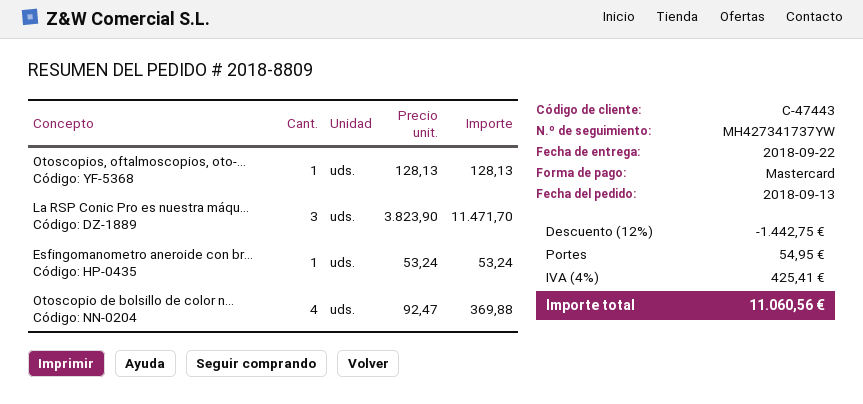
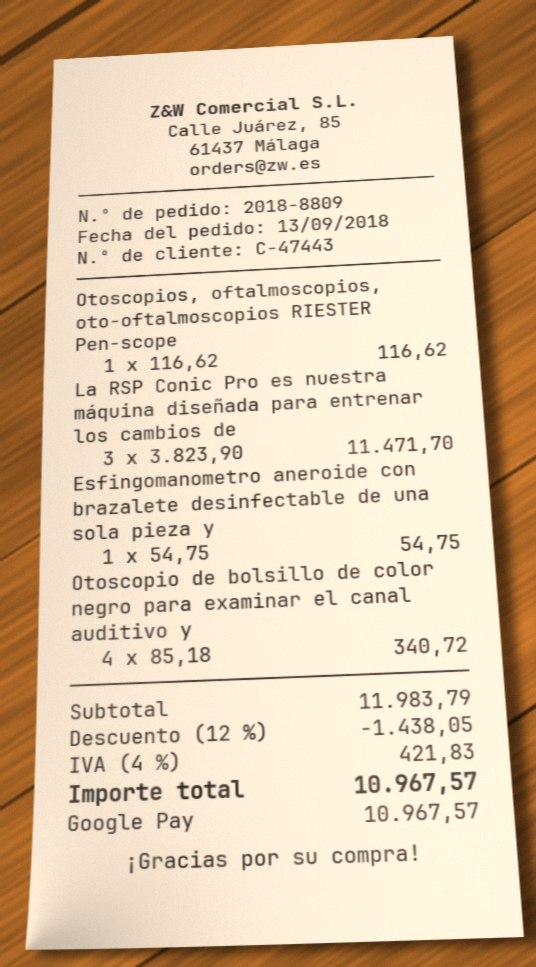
payment method: Mastercard -> Google Pay
Otoscopios, oftalmoscopios, oto-...: 1 x 128.13 = 128.13 -> 1 x 116.62 = 116.62
Esfingomanometro aneroide con br...: 1 x 53.24 = 53.24 -> 1 x 54.75 = 54.75
Otoscopio de bolsillo de color n...: 4 x 92.47 = 369.88 -> 4 x 85.18 = 340.72
discount: 12% = 1442.75 -> 12% = 1438.05
shipping: 54.95 -> none
tax: 4% = 425.41 -> 4% = 421.83
total: 11060.56 -> 10967.57

